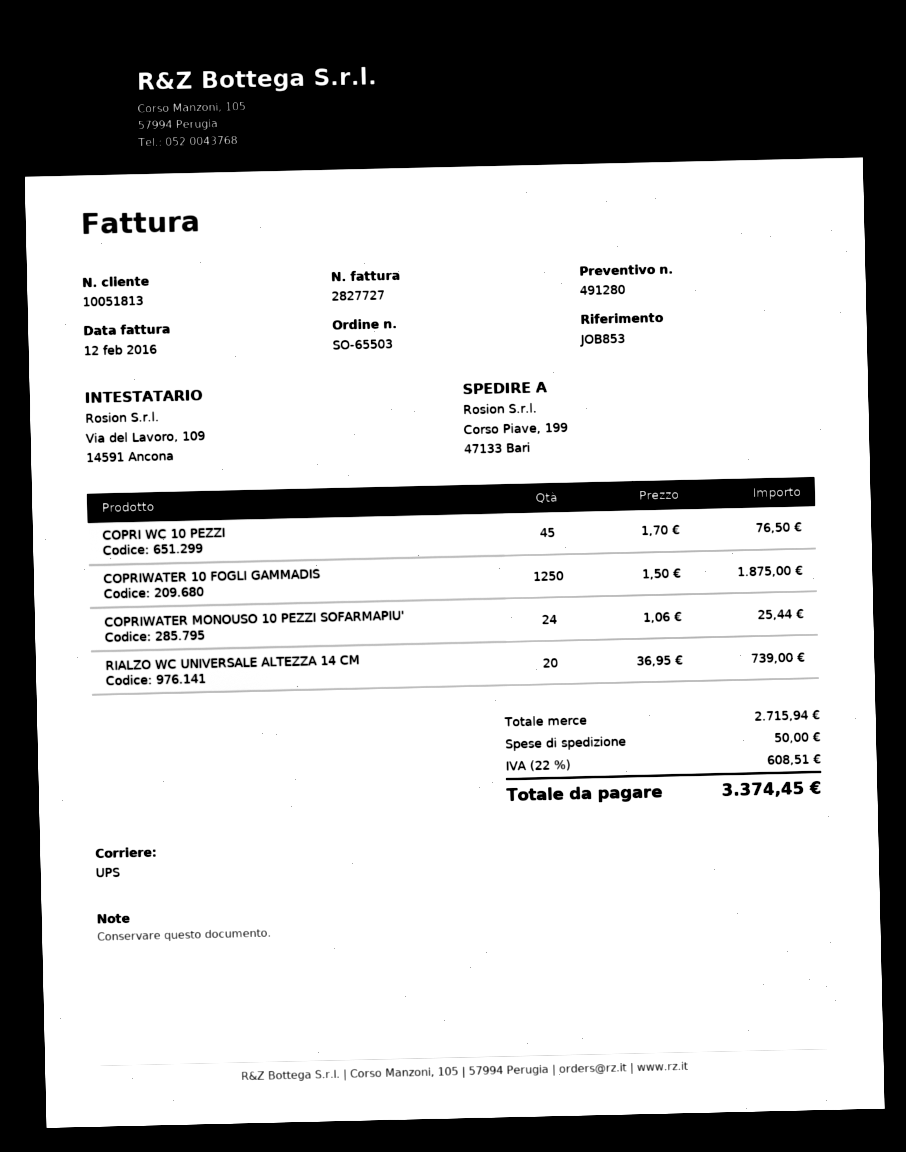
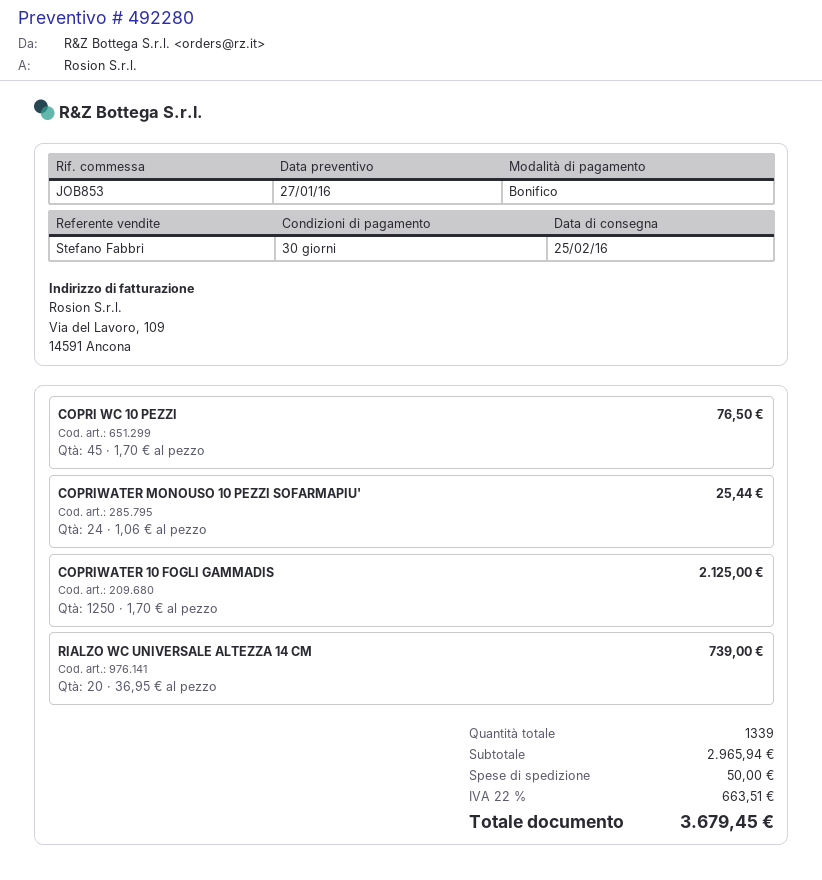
quote number: 491280 -> 492280
COPRIWATER 10 FOGLI GAMMADIS: 1250 x 1.50 = 1875.00 -> 1250 x 1.70 = 2125.00
subtotal: 2715.94 -> 2965.94
tax: 22% = 608.51 -> 22% = 663.51
total: 3374.45 -> 3679.45

